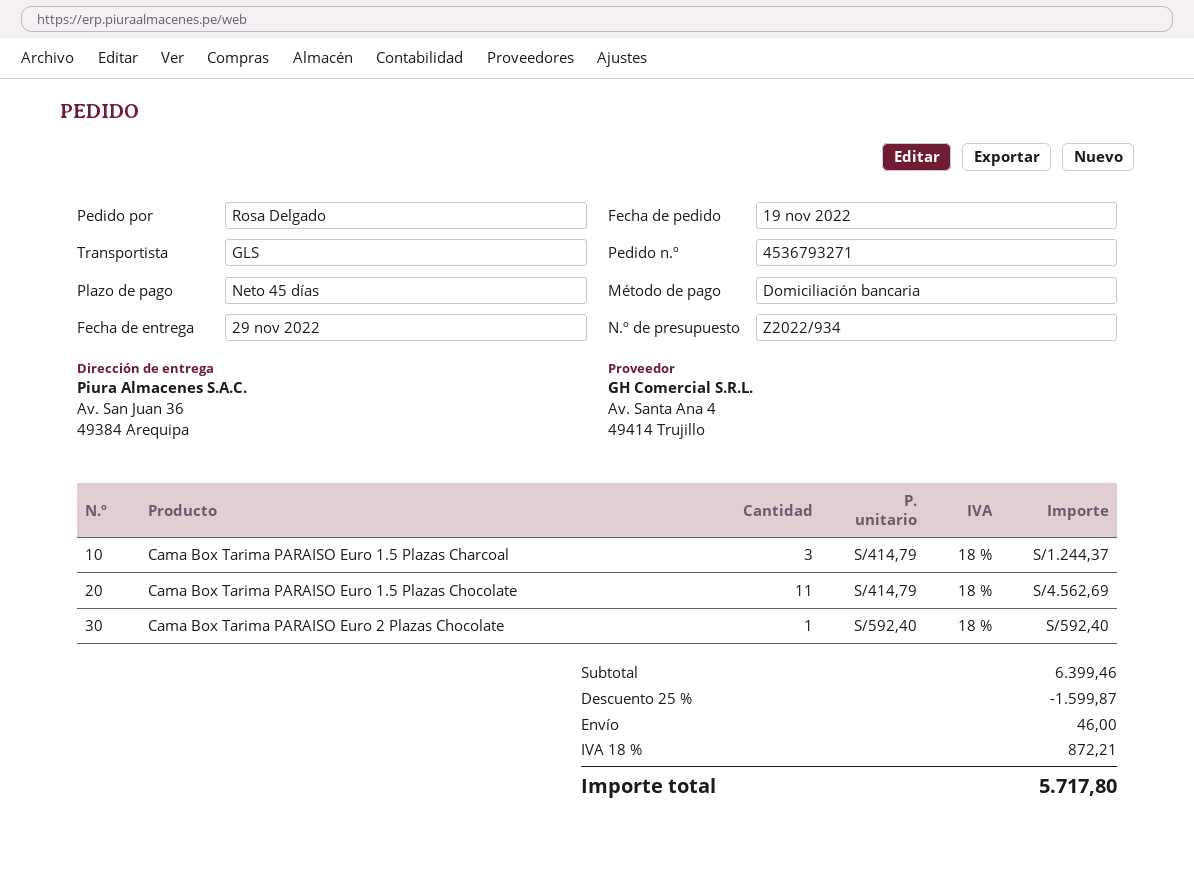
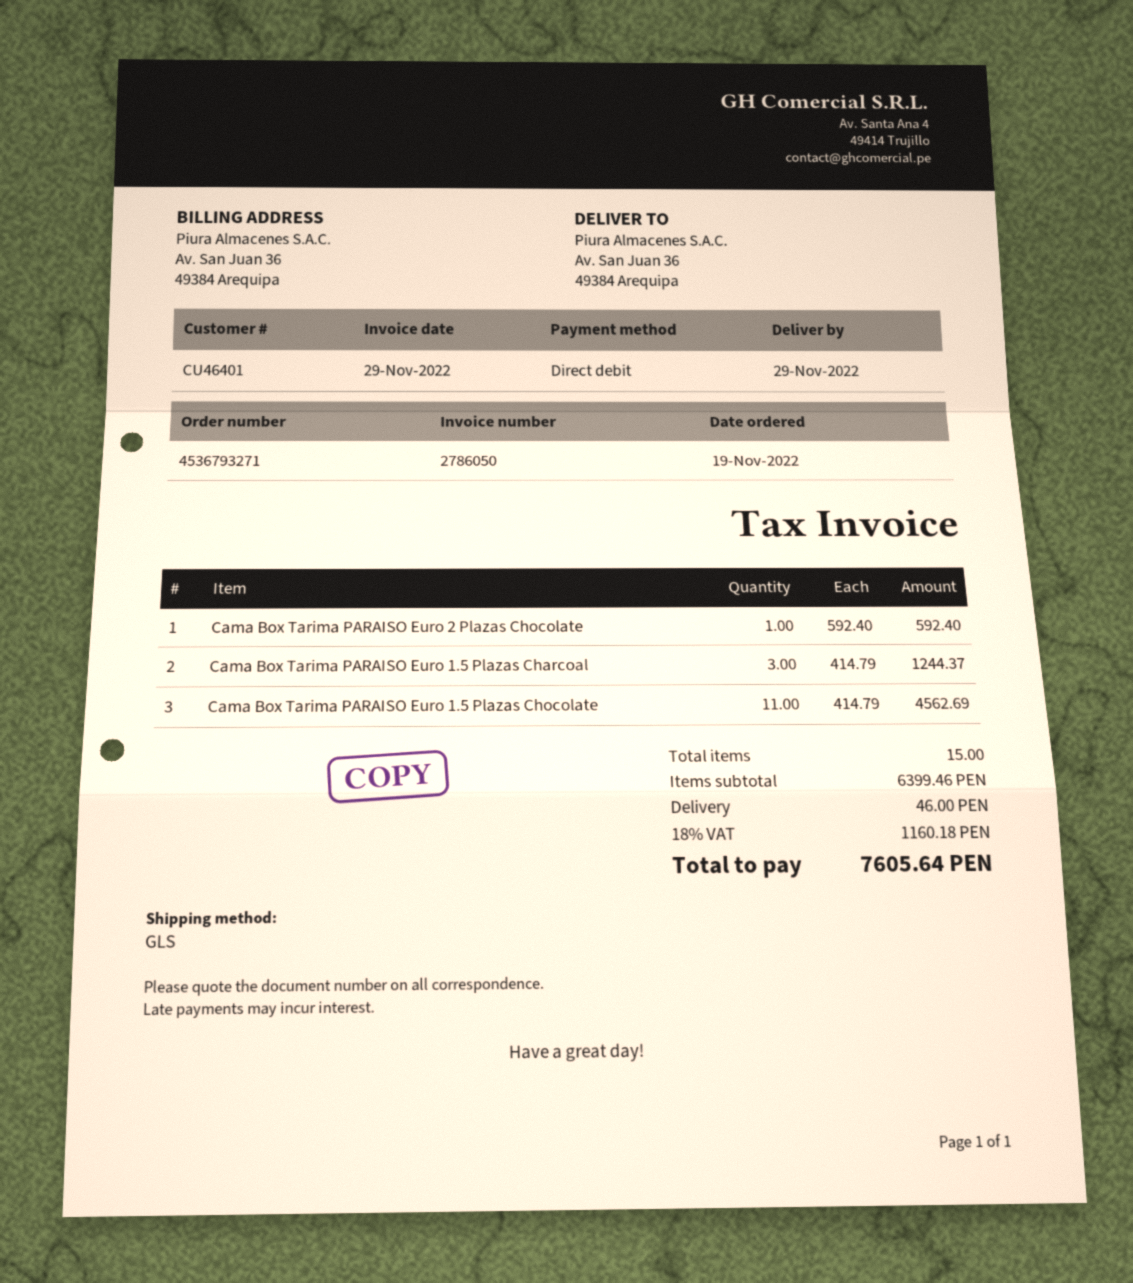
discount: 25% = 1599.87 -> none
tax: 18% = 872.21 -> 18% = 1160.18
total: 5717.80 -> 7605.64

